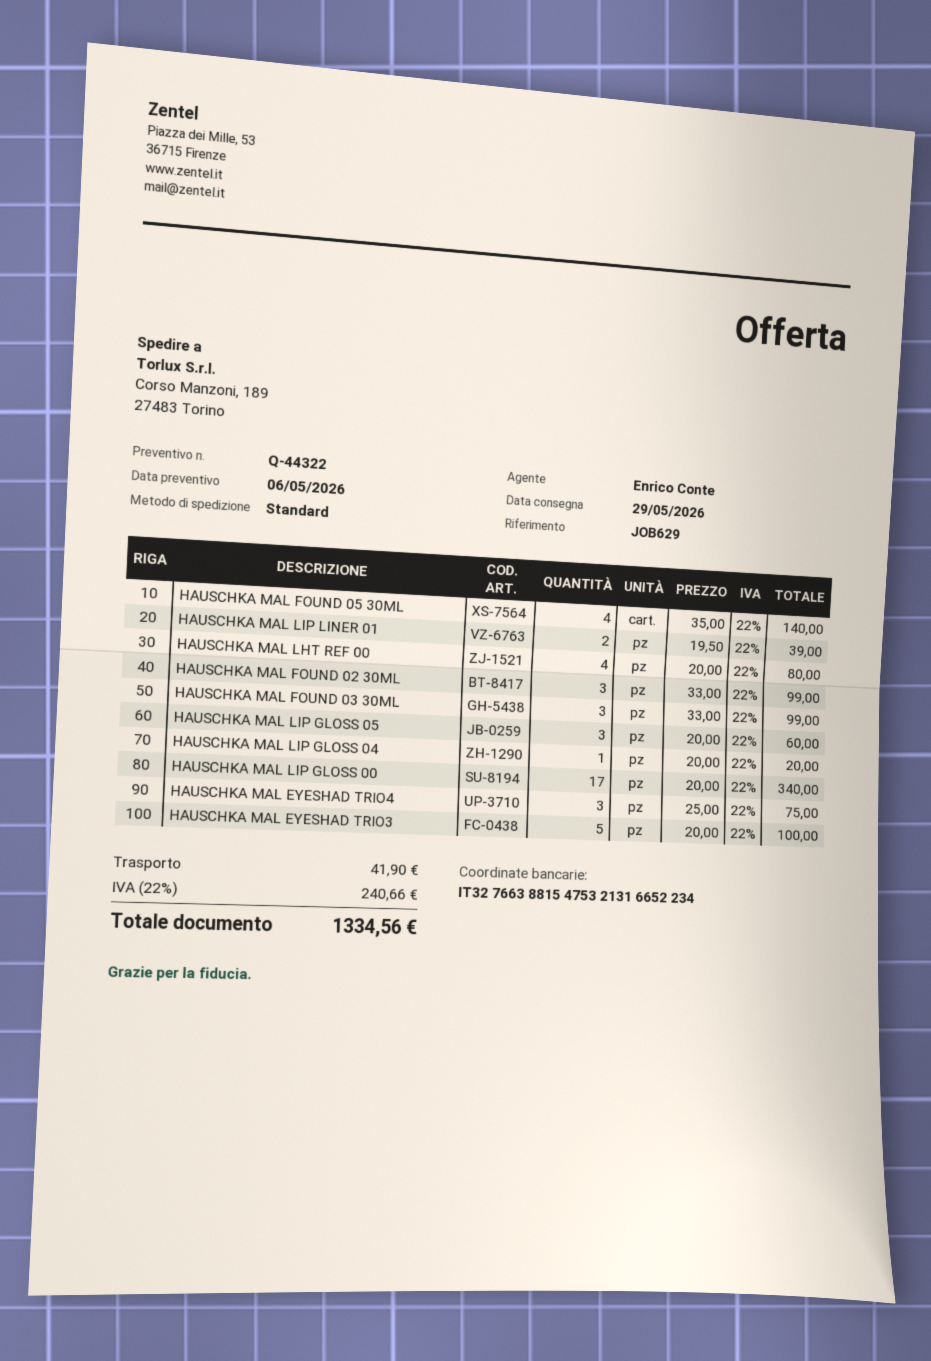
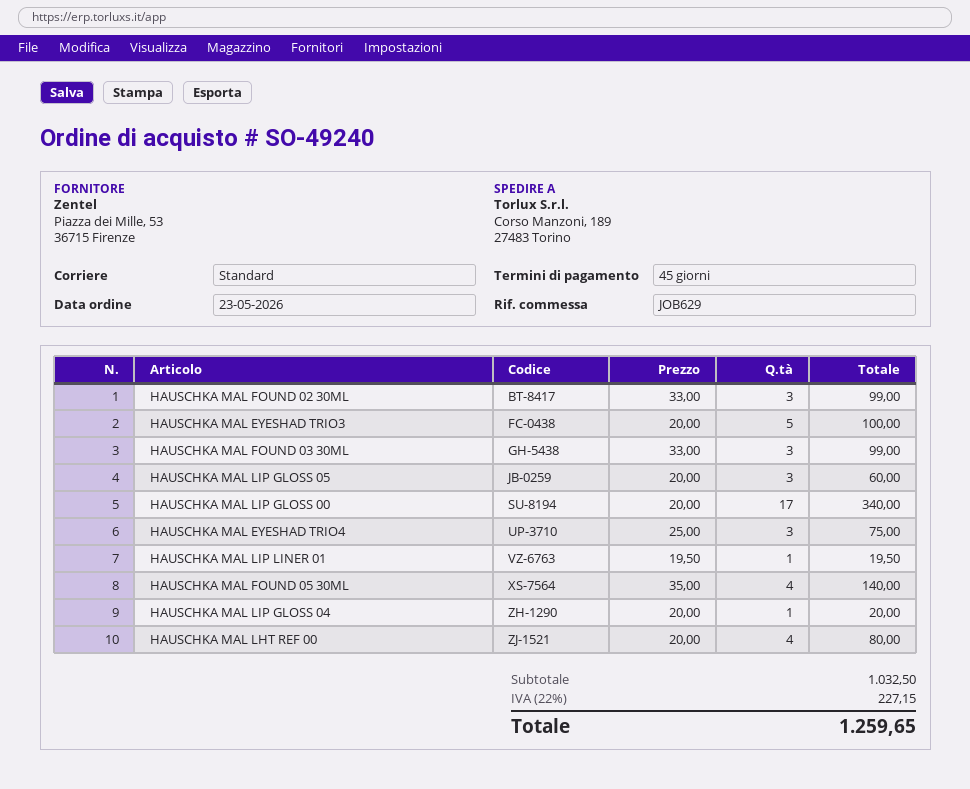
HAUSCHKA MAL LIP LINER 01: 2 x 19.50 = 39.00 -> 1 x 19.50 = 19.50
shipping: 41.90 -> none
tax: 22% = 240.66 -> 22% = 227.15
total: 1334.56 -> 1259.65

